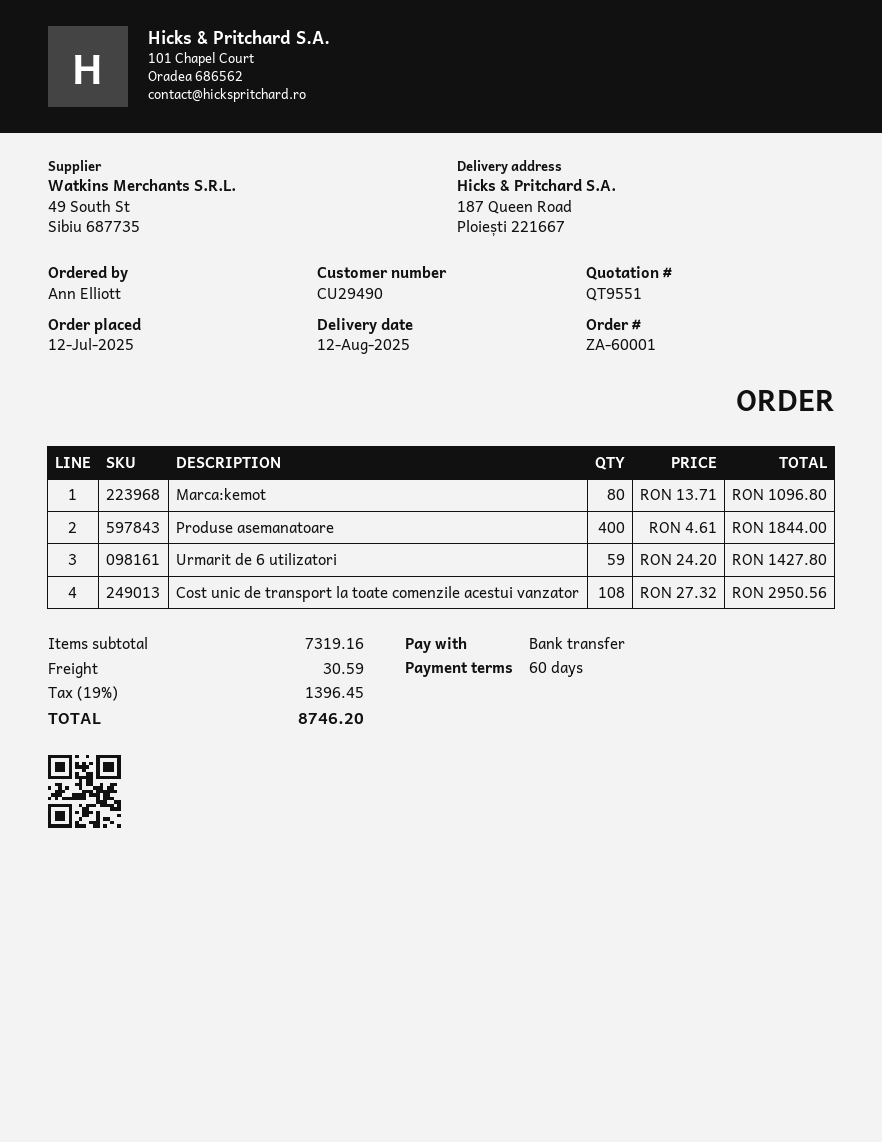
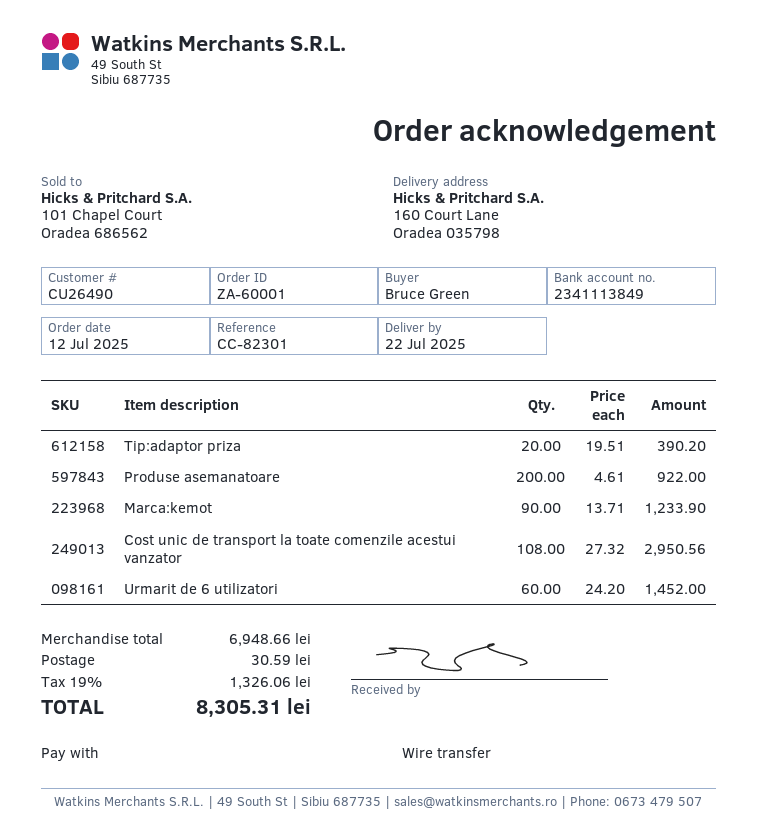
delivery date: 2025-08-12 -> 2025-07-22
customer number: CU29490 -> CU26490
ordered by: Ann Elliott -> Bruce Green
ship to: 187 Queen Road, Ploiești 221667 -> 160 Court Lane, Oradea 035798
Marca:kemot: 80 x 13.71 = 1096.80 -> 90 x 13.71 = 1233.90
Produse asemanatoare: 400 x 4.61 = 1844.00 -> 200 x 4.61 = 922.00
Urmarit de 6 utilizatori: 59 x 24.20 = 1427.80 -> 60 x 24.20 = 1452.00
Tip:adaptor priza: none -> 20 x 19.51 = 390.20
subtotal: 7319.16 -> 6948.66
tax: 19% = 1396.45 -> 19% = 1326.06
total: 8746.20 -> 8305.31

